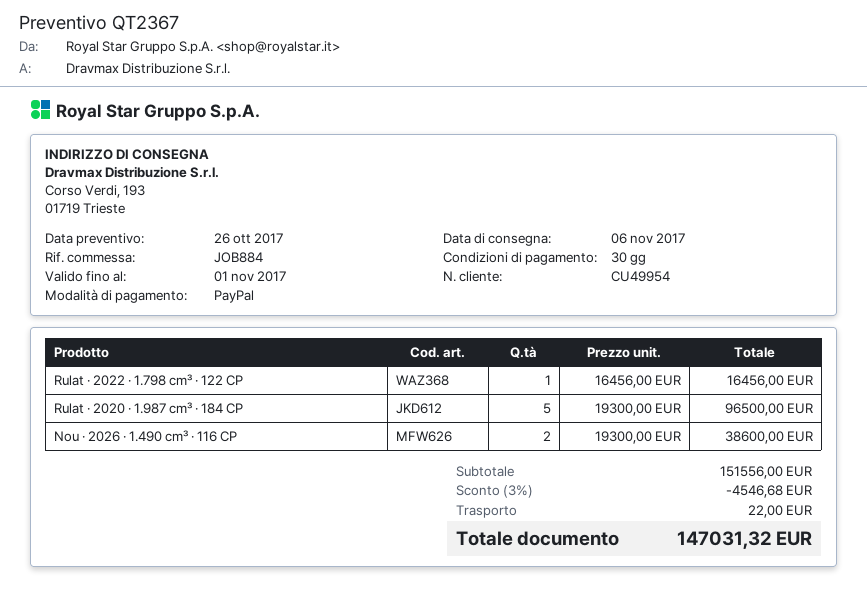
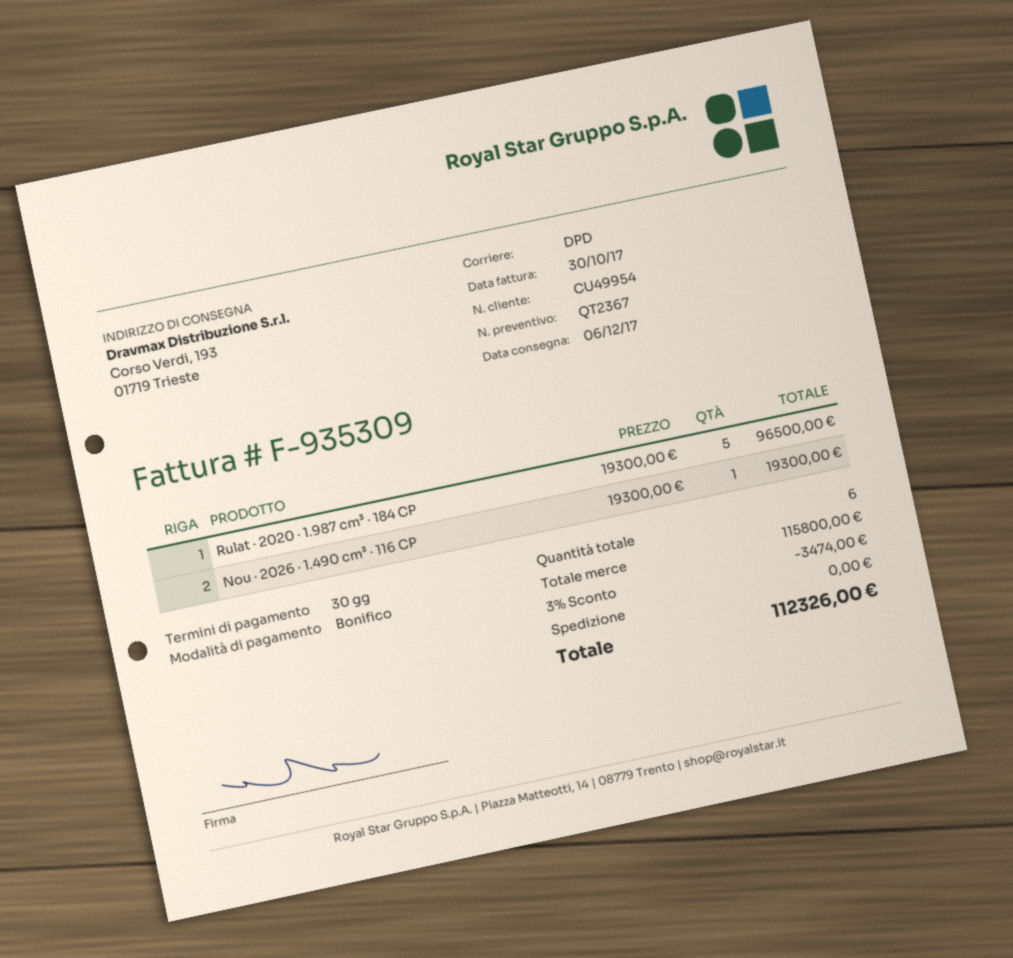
delivery date: 2017-11-06 -> 2017-12-06
payment method: PayPal -> bank transfer
Rulat · 2022 · 1.798 cm³ · 122 CP: 1 x 16456.00 = 16456.00 -> none
Nou · 2026 · 1.490 cm³ · 116 CP: 2 x 19300.00 = 38600.00 -> 1 x 19300.00 = 19300.00
subtotal: 151556.00 -> 115800.00
discount: 3% = 4546.68 -> 3% = 3474.00
shipping: 22.00 -> 0.00
total: 147031.32 -> 112326.00

